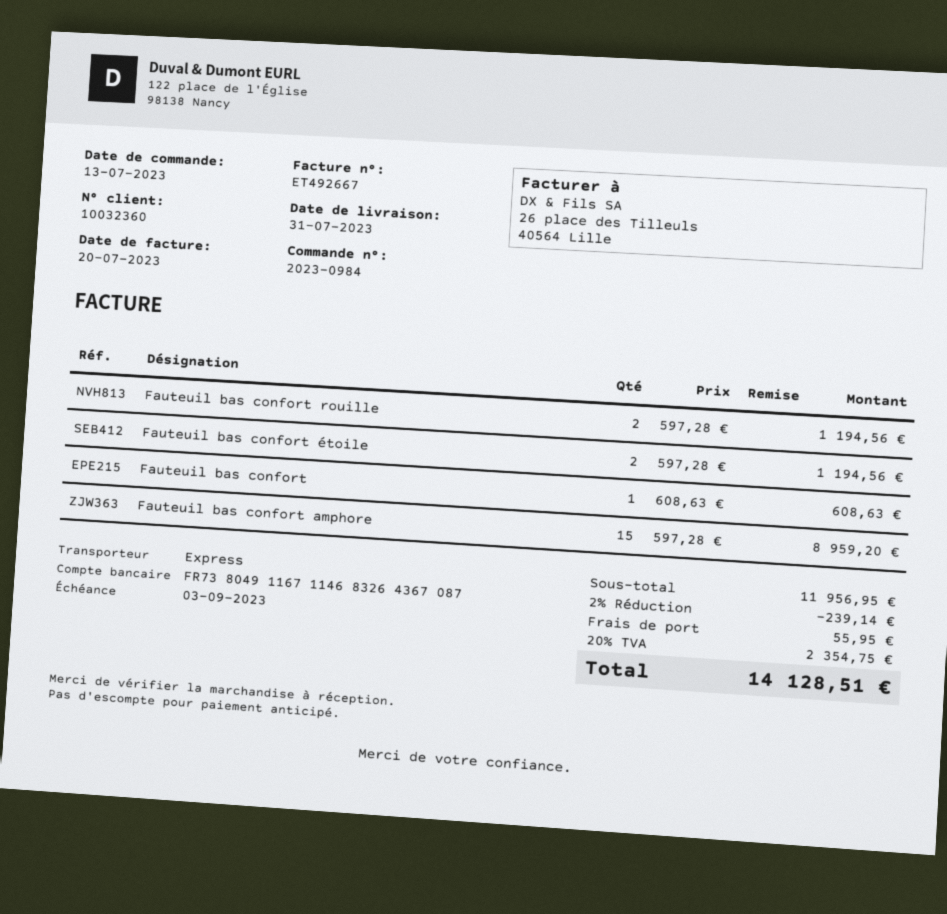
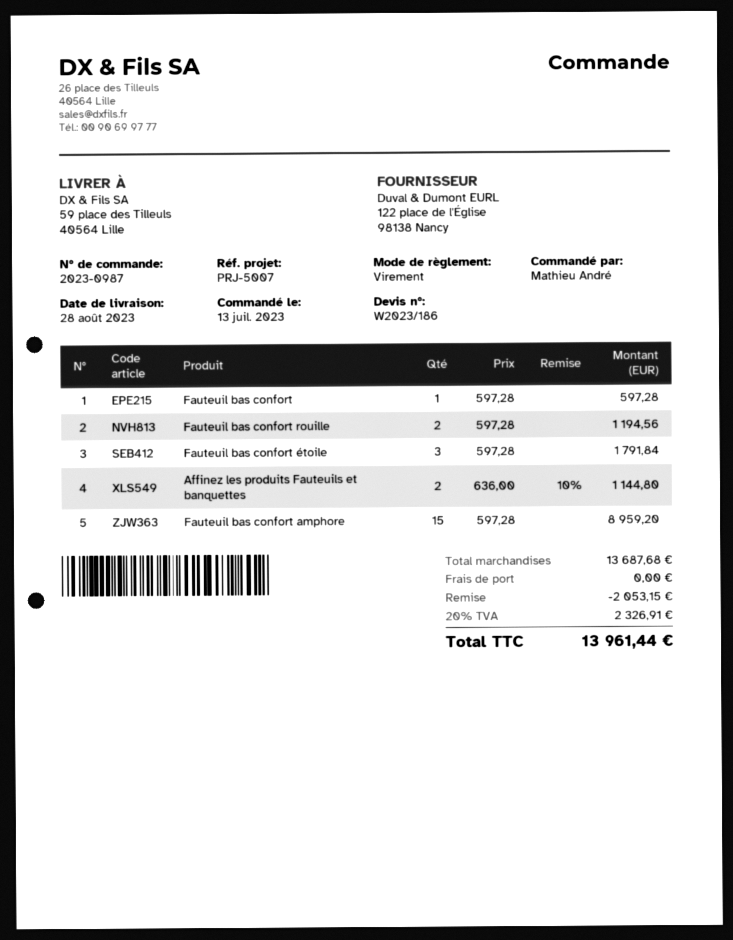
order number: 2023-0984 -> 2023-0987
delivery date: 2023-07-31 -> 2023-08-28
Fauteuil bas confort étoile: 2 x 597.28 = 1194.56 -> 3 x 597.28 = 1791.84
Fauteuil bas confort: 1 x 608.63 = 608.63 -> 1 x 597.28 = 597.28
Affinez les produits Fauteuils et banquettes: none -> 2 x 636.00 - 10% = 1144.80
subtotal: 11956.95 -> 13687.68
discount: 239.14 -> 2053.15
shipping: 55.95 -> 0.00
tax: 20% = 2354.75 -> 20% = 2326.91
total: 14128.51 -> 13961.44

